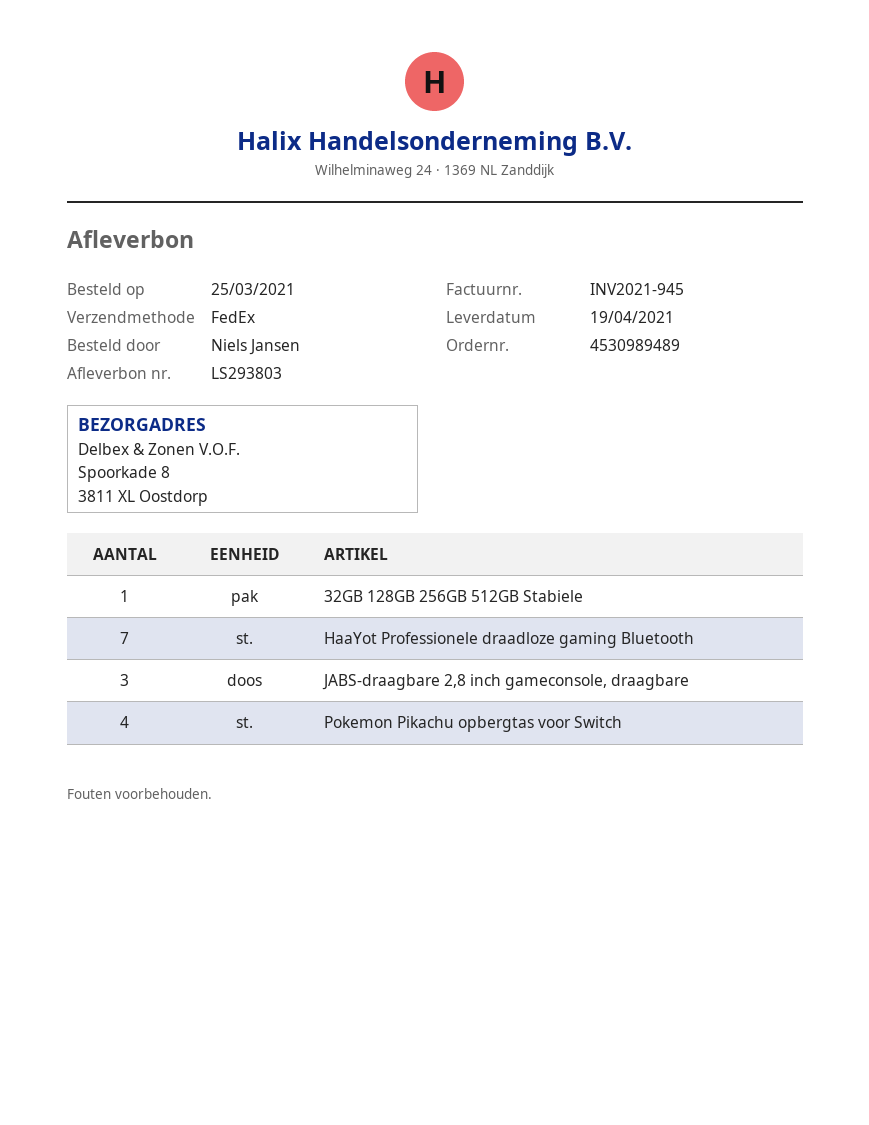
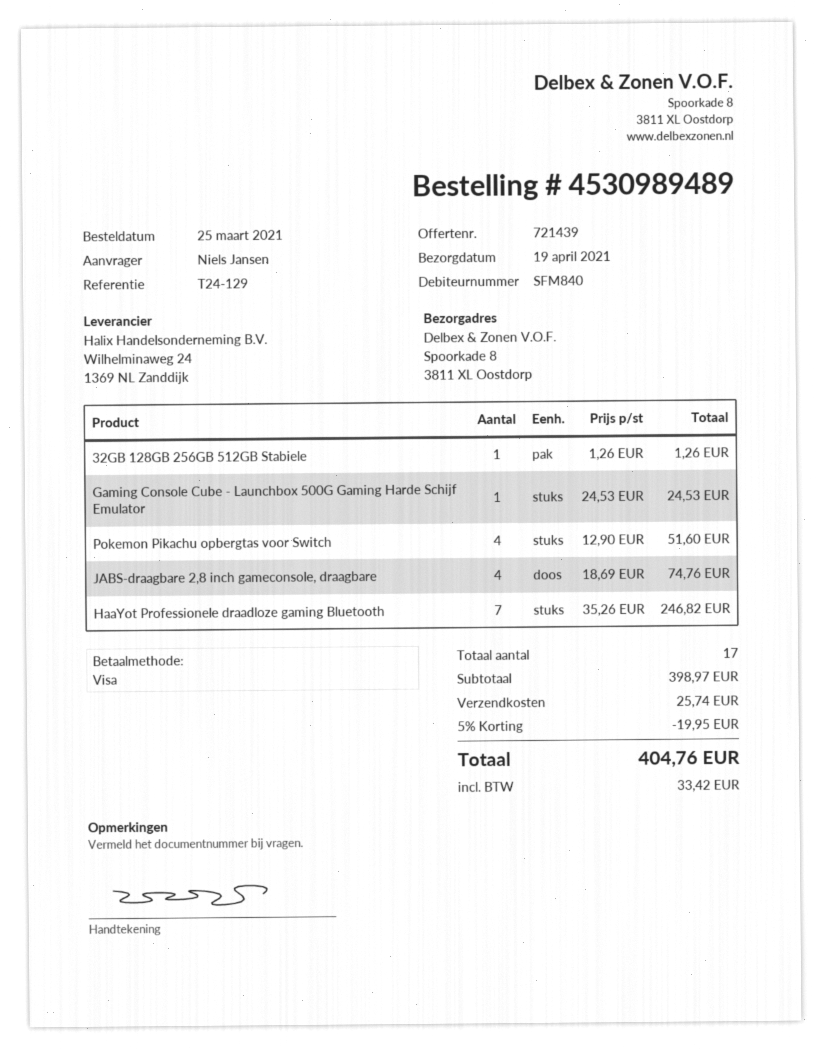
JABS-draagbare 2,8 inch gameconsole, draagbare: 3 -> 4
Gaming Console Cube - Launchbox 500G Gaming Harde Schijf Emulator: none -> 1

